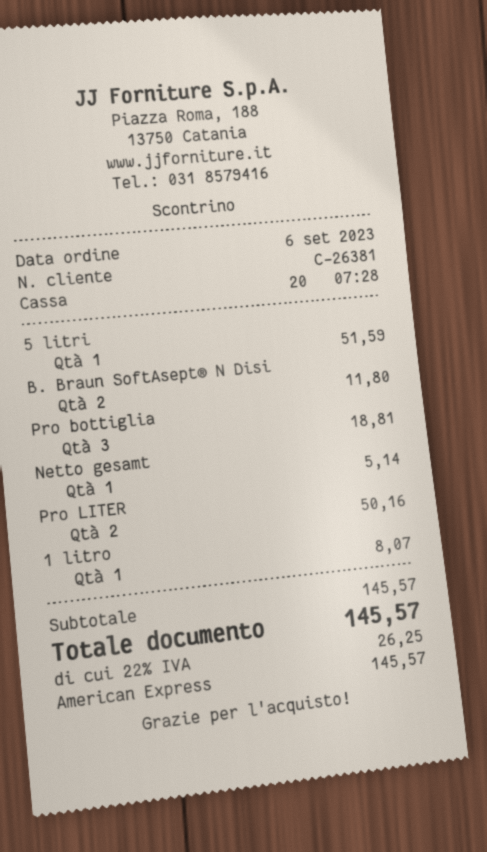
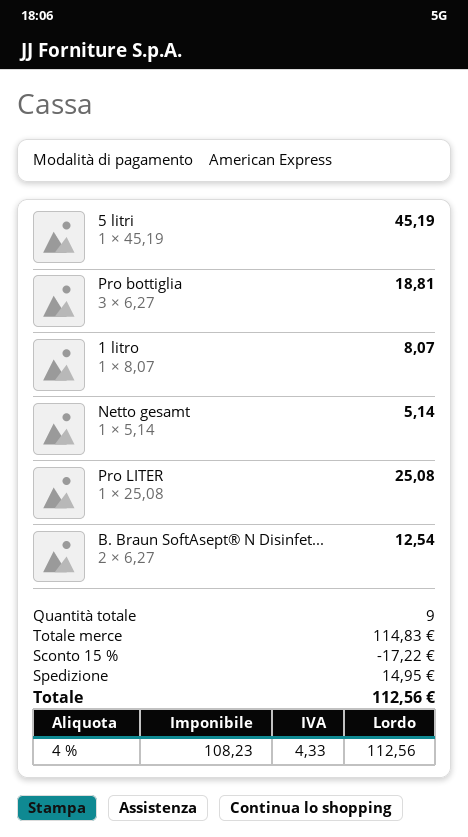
5 litri: 1 for 51.59 -> 1 for 45.19
B. Braun SoftAsept® N Disi: 2 for 11.80 -> 2 for 12.54
Pro LITER: 2 for 50.16 -> 1 for 25.08
subtotal: 145.57 -> 114.83
discount: none -> 15% = 17.22
shipping: none -> 14.95
tax: 22% = 26.25 -> 4% = 4.33
total: 145.57 -> 112.56

